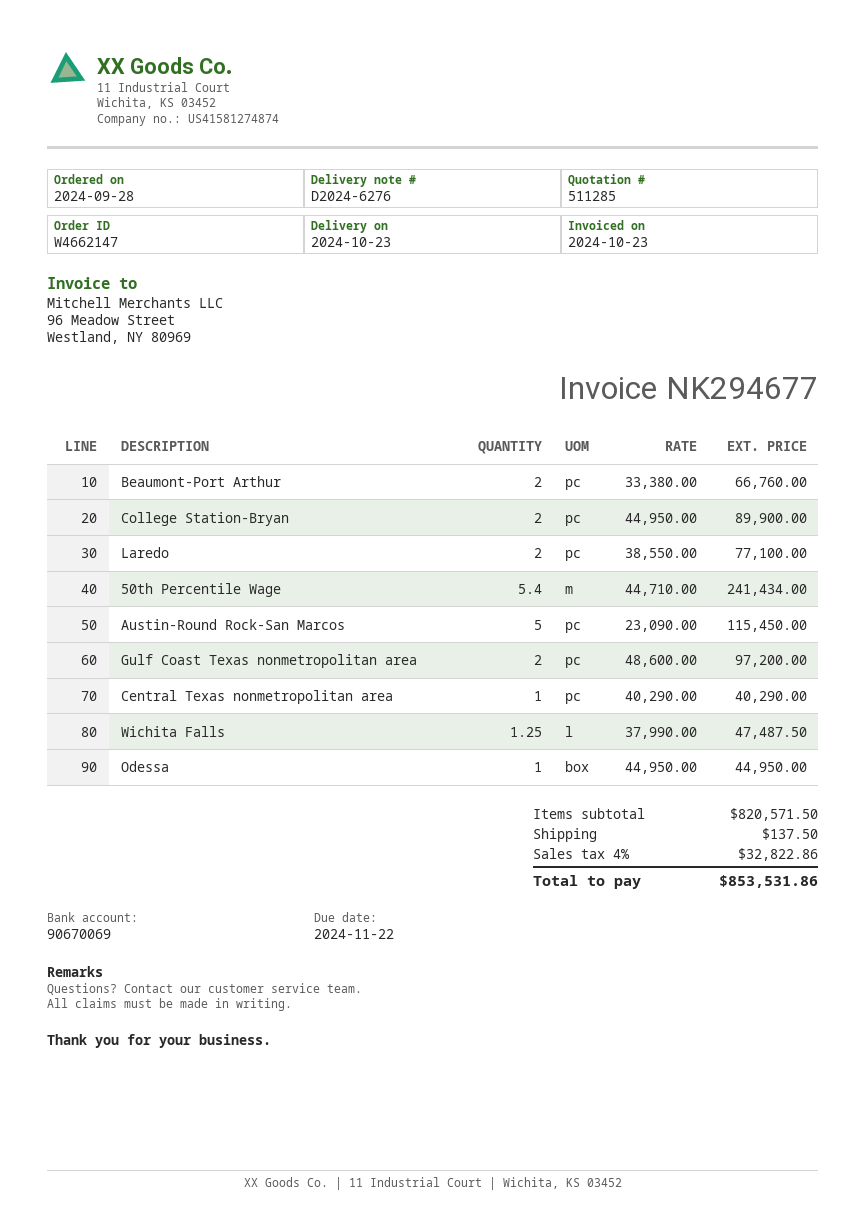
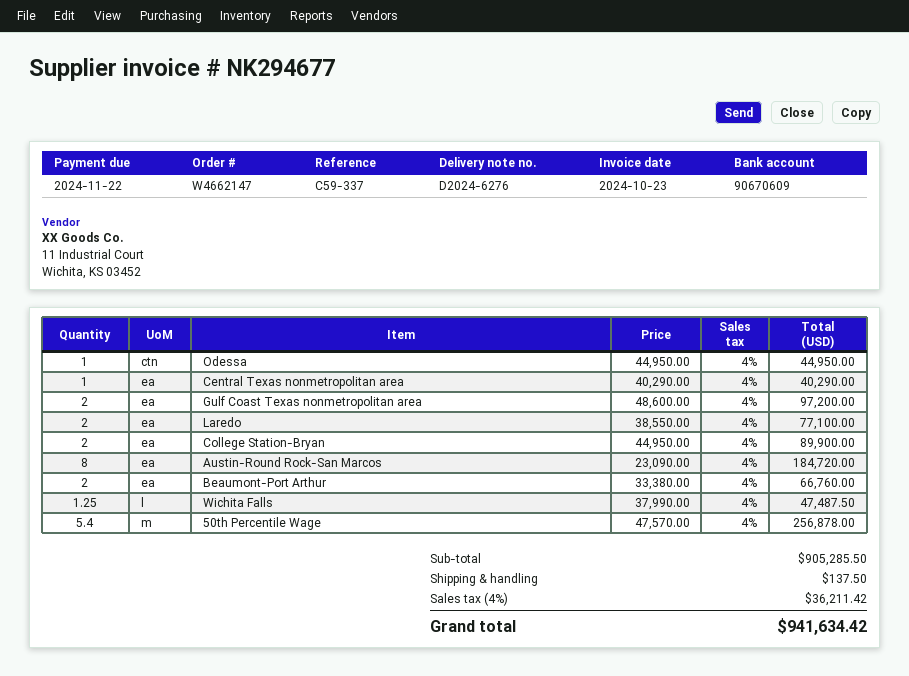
bank account: 90670069 -> 90670609
50th Percentile Wage: 5.4 x 44710.00 = 241434.00 -> 5.4 x 47570.00 = 256878.00
Austin-Round Rock-San Marcos: 5 x 23090.00 = 115450.00 -> 8 x 23090.00 = 184720.00
subtotal: 820571.50 -> 905285.50
tax: 4% = 32822.86 -> 4% = 36211.42
total: 853531.86 -> 941634.42

